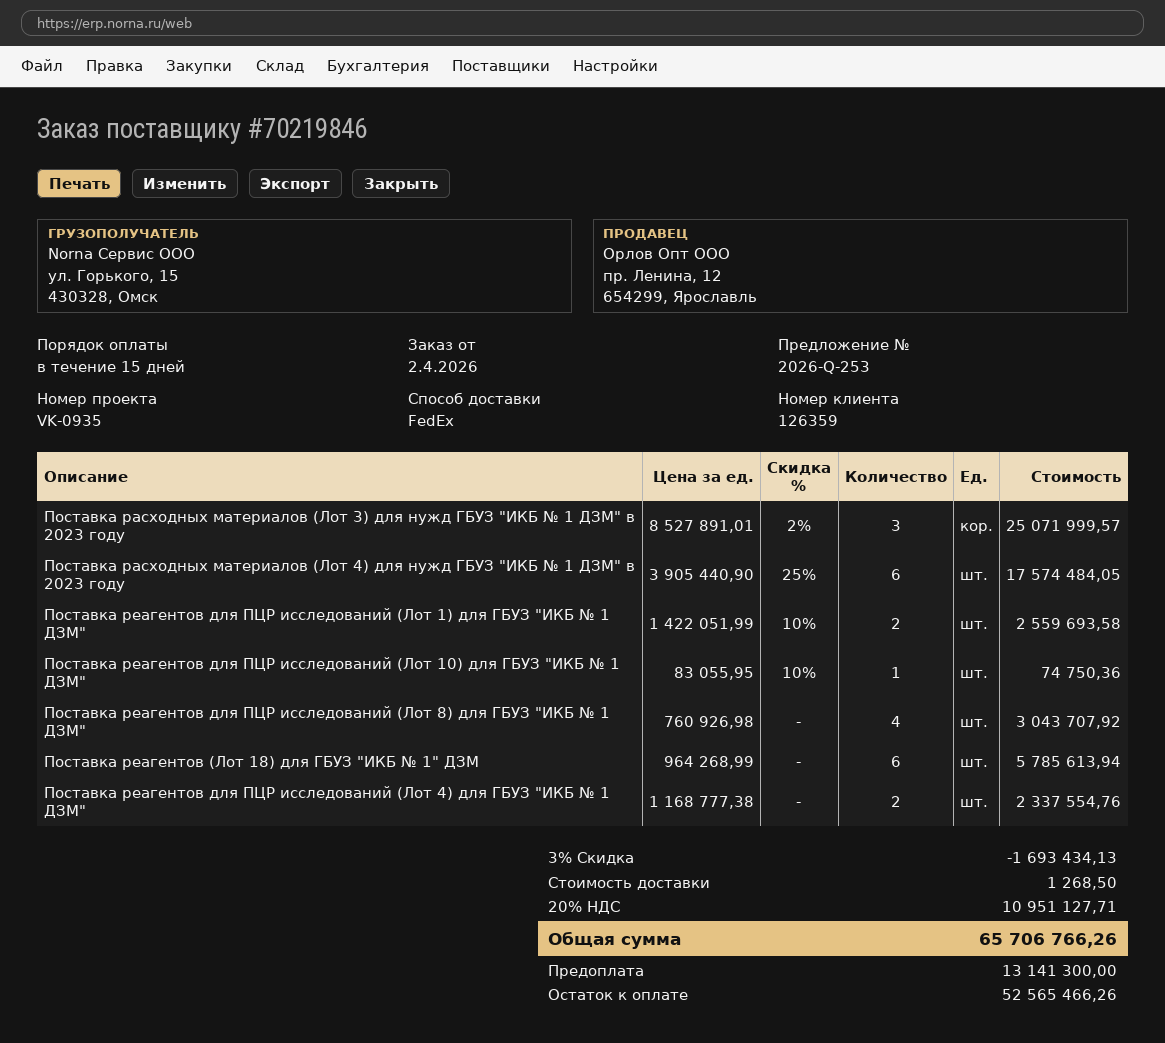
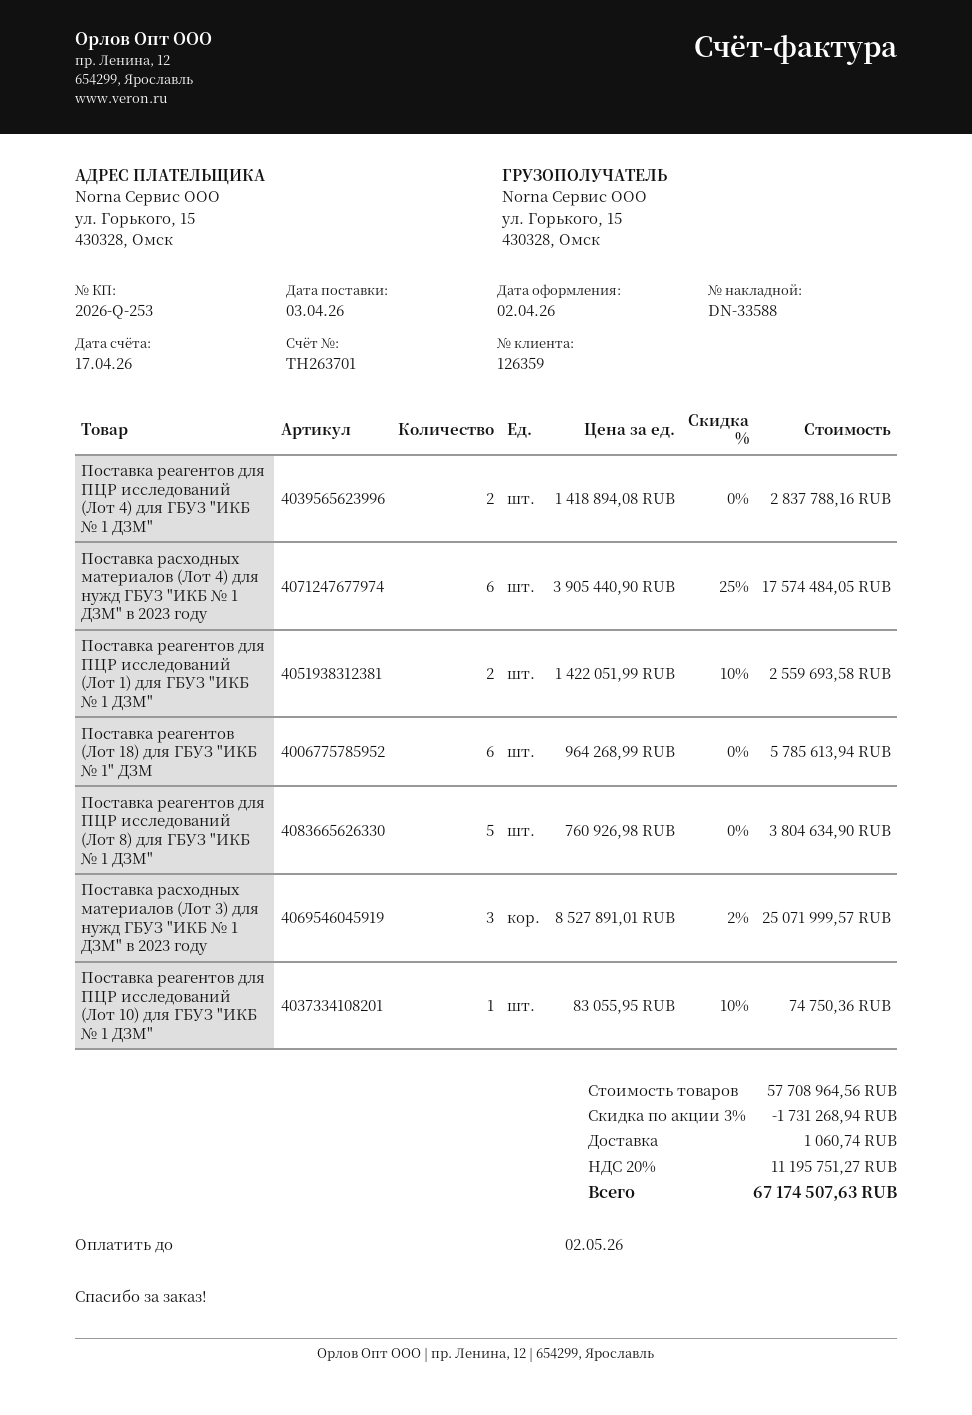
Поставка реагентов для ПЦР исследований (Лот 8) для ГБУЗ "ИКБ № 1 ДЗМ": 4 x 760926.98 = 3043707.92 -> 5 x 760926.98 = 3804634.90
Поставка реагентов для ПЦР исследований (Лот 4) для ГБУЗ "ИКБ № 1 ДЗМ": 2 x 1168777.38 = 2337554.76 -> 2 x 1418894.08 = 2837788.16
discount: 3% = 1693434.13 -> 3% = 1731268.94
shipping: 1268.50 -> 1060.74
tax: 20% = 10951127.71 -> 20% = 11195751.27
total: 65706766.26 -> 67174507.63

